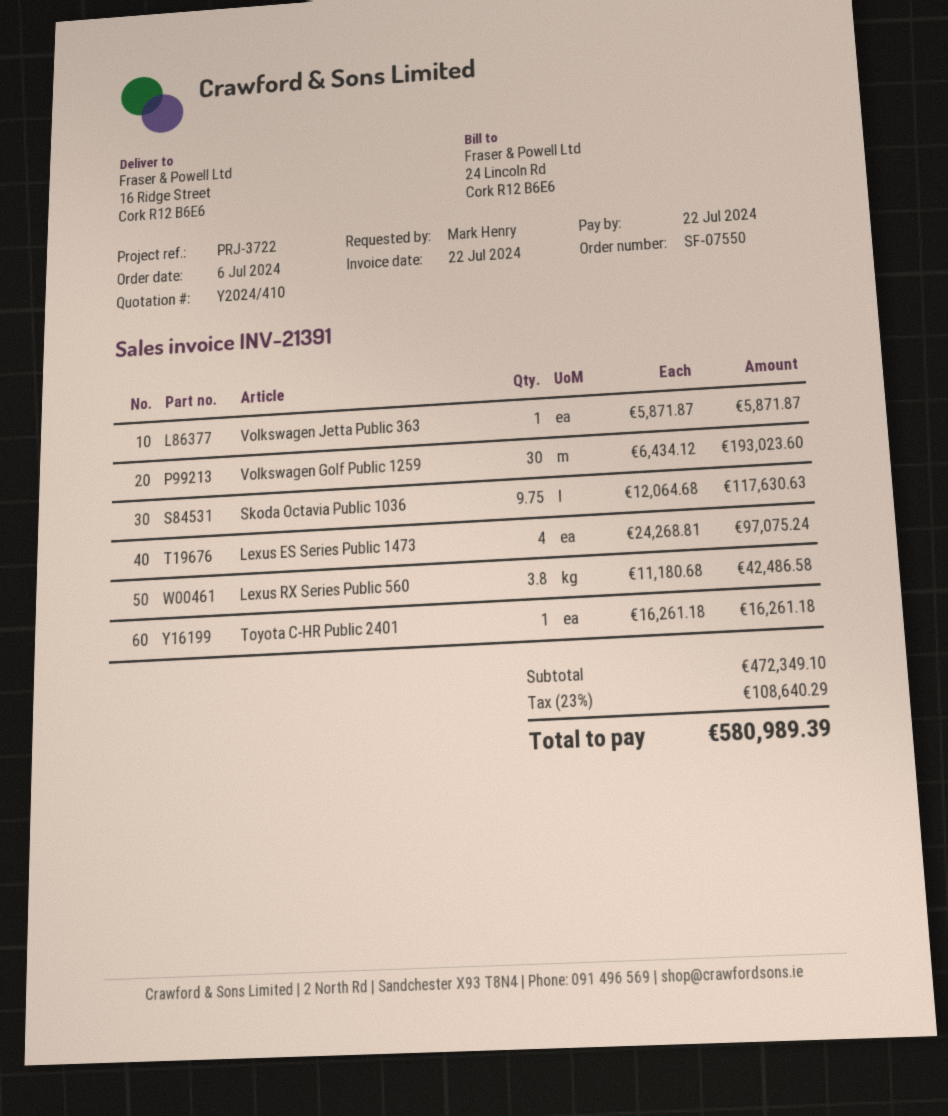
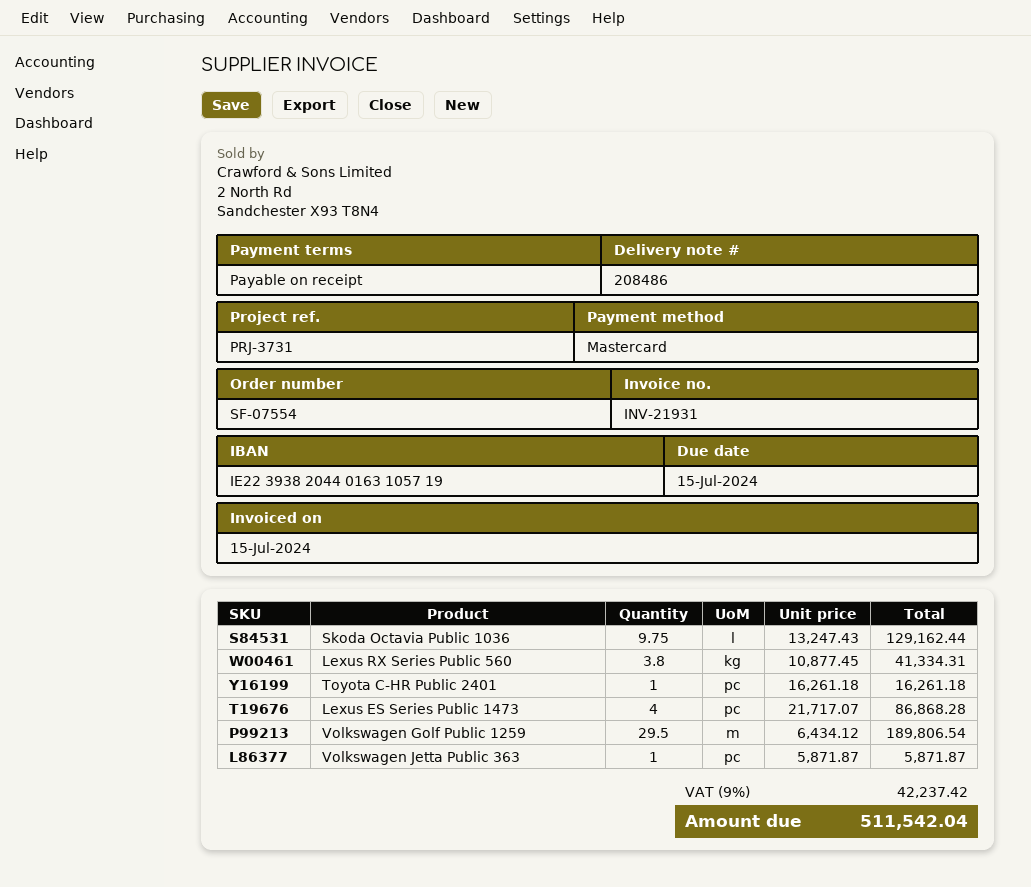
order number: SF-07550 -> SF-07554
invoice number: INV-21391 -> INV-21931
invoice date: 2024-07-22 -> 2024-07-15
due date: 2024-07-22 -> 2024-07-15
reference: PRJ-3722 -> PRJ-3731
Volkswagen Golf Public 1259: 30 x 6434.12 = 193023.60 -> 29.5 x 6434.12 = 189806.54
Skoda Octavia Public 1036: 9.75 x 12064.68 = 117630.63 -> 9.75 x 13247.43 = 129162.44
Lexus ES Series Public 1473: 4 x 24268.81 = 97075.24 -> 4 x 21717.07 = 86868.28
Lexus RX Series Public 560: 3.8 x 11180.68 = 42486.58 -> 3.8 x 10877.45 = 41334.31
tax: 23% = 108640.29 -> 9% = 42237.42
total: 580989.39 -> 511542.04

